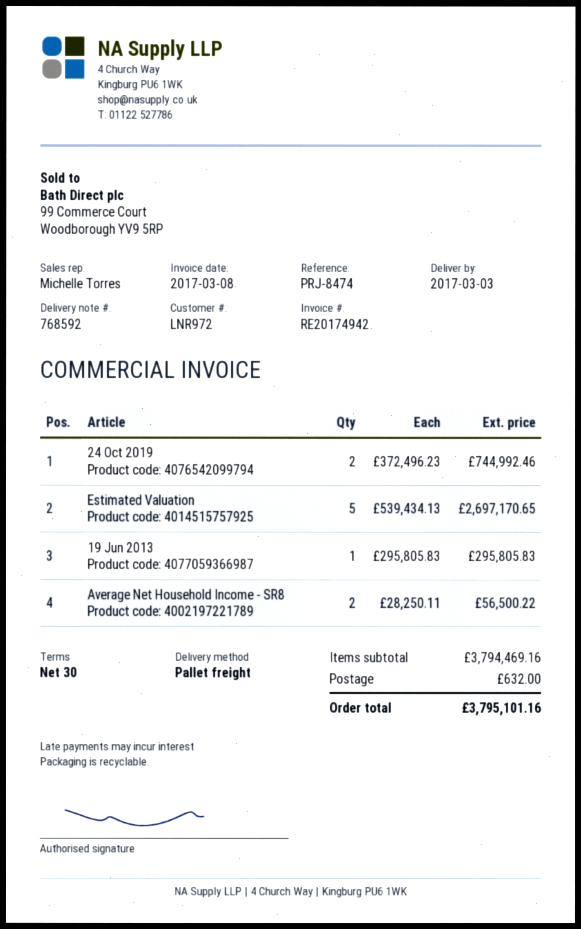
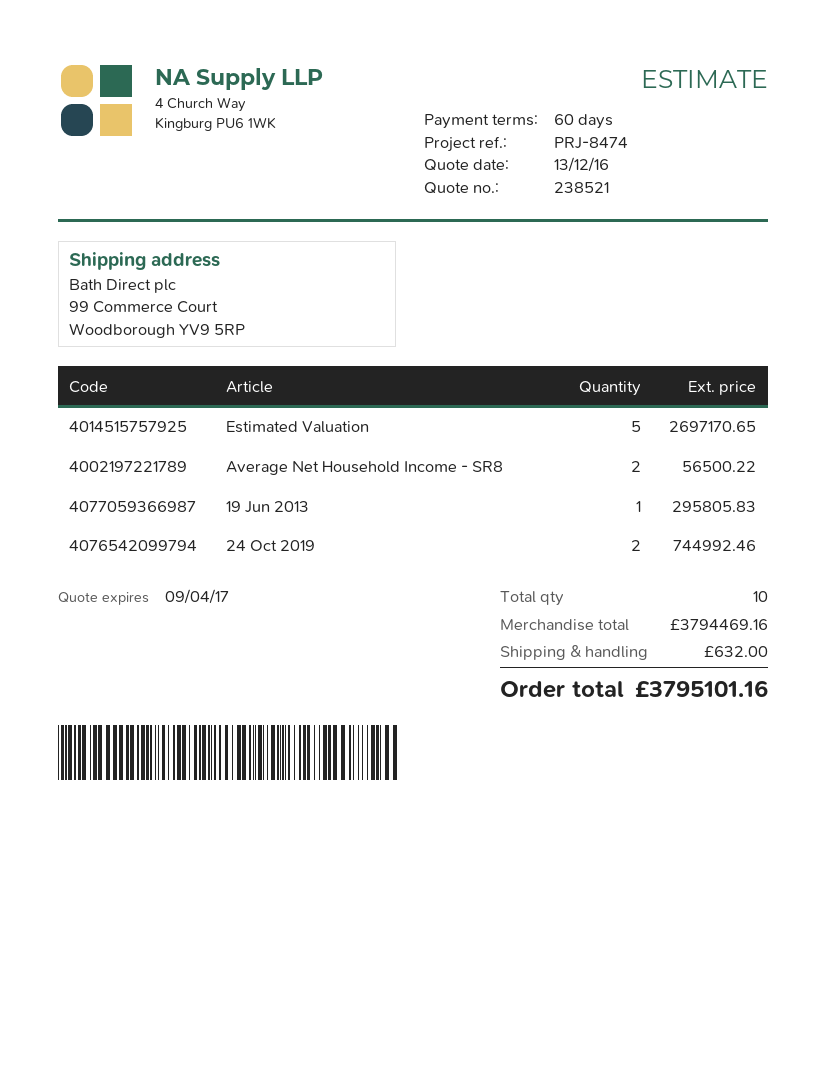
payment terms: 30 days -> 60 days

